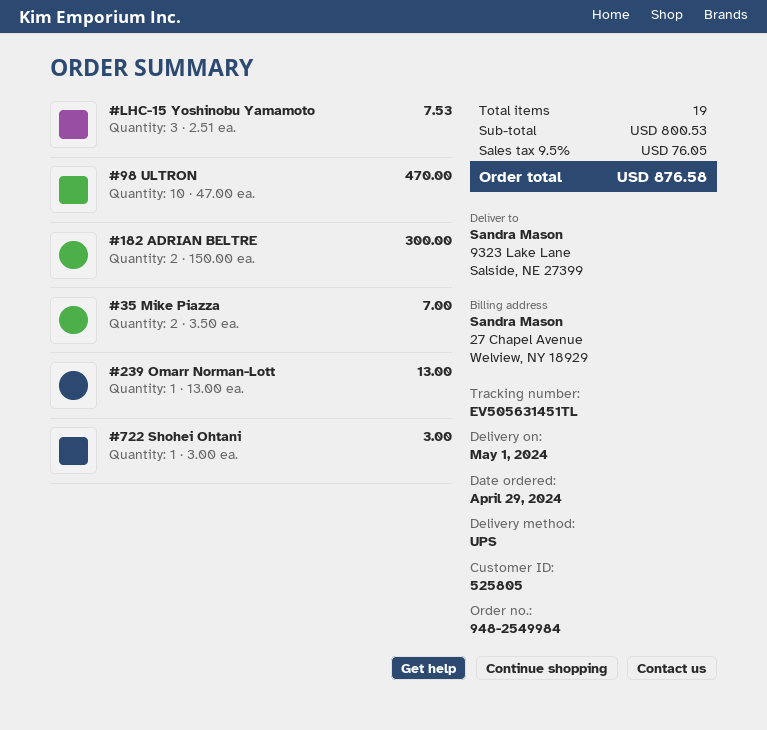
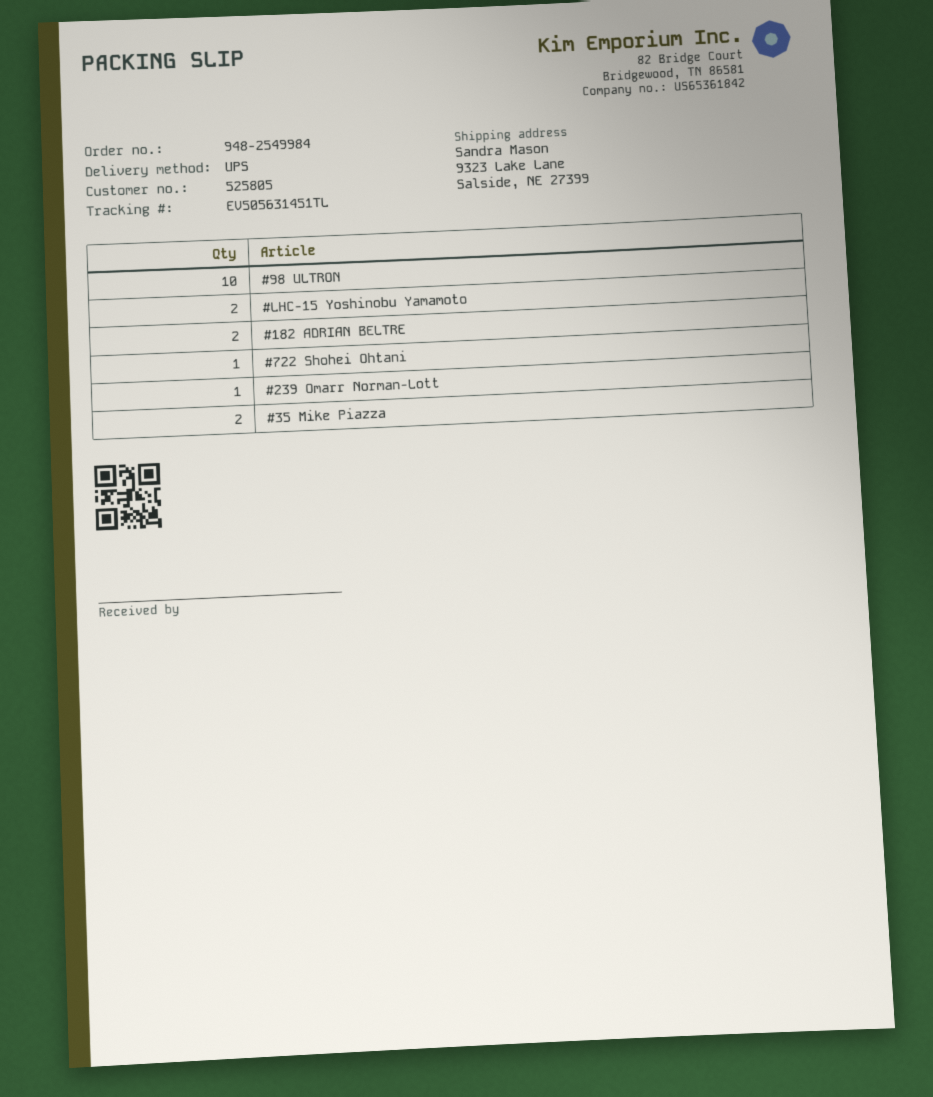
#LHC-15 Yoshinobu Yamamoto: 3 -> 2

